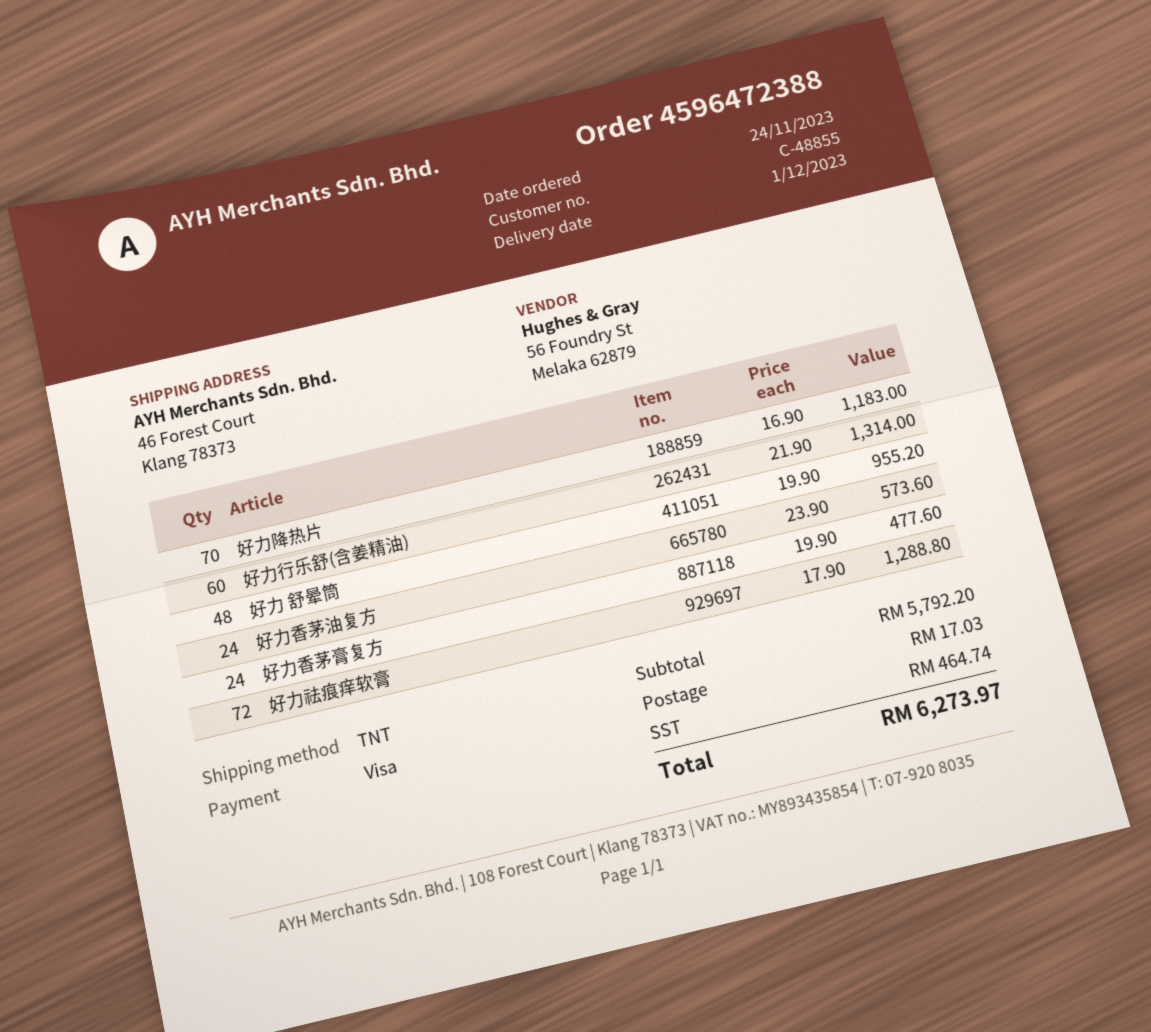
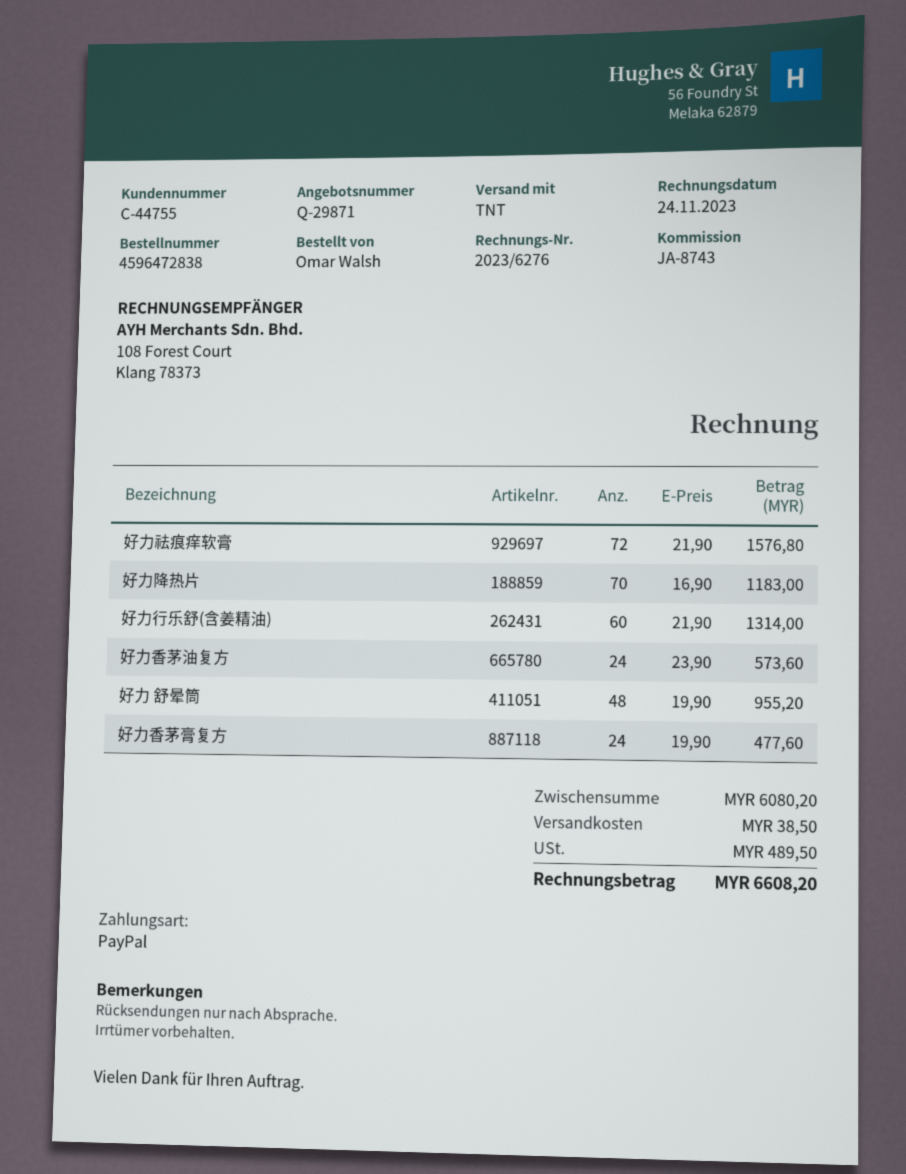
order number: 4596472388 -> 4596472838
customer number: C-48855 -> C-44755
payment method: Visa -> PayPal
好力祛痕痒软膏: 72 x 17.90 = 1288.80 -> 72 x 21.90 = 1576.80
subtotal: 5792.20 -> 6080.20
shipping: 17.03 -> 38.50
tax: 464.74 -> 489.50
total: 6273.97 -> 6608.20

